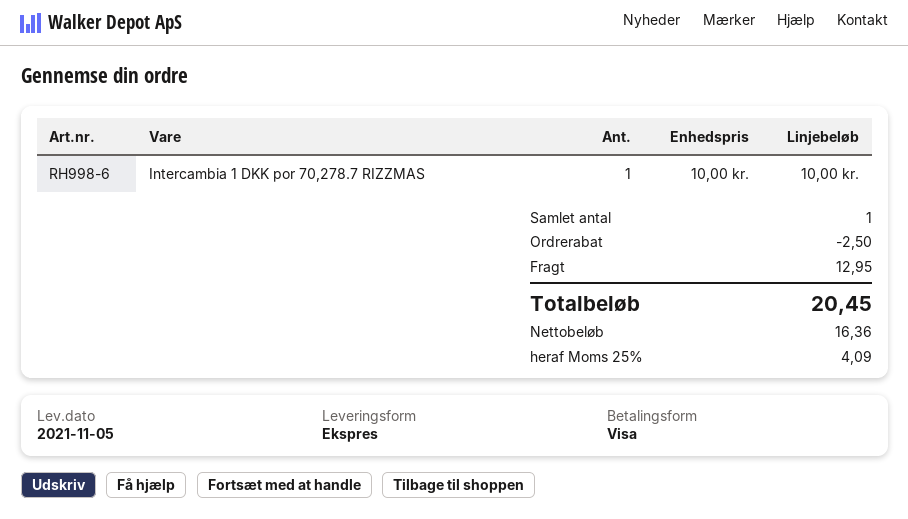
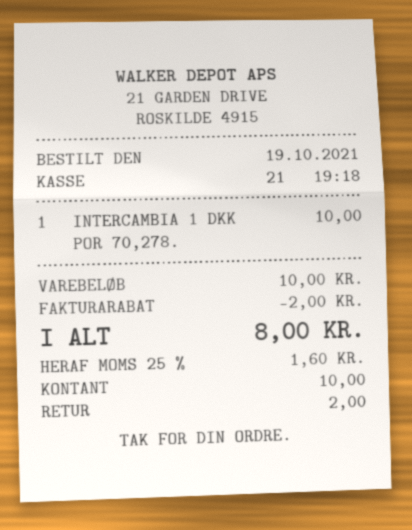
payment method: Visa -> cash
discount: 2.50 -> 2.00
shipping: 12.95 -> none
tax: 25% = 4.09 -> 25% = 1.60
total: 20.45 -> 8.00

